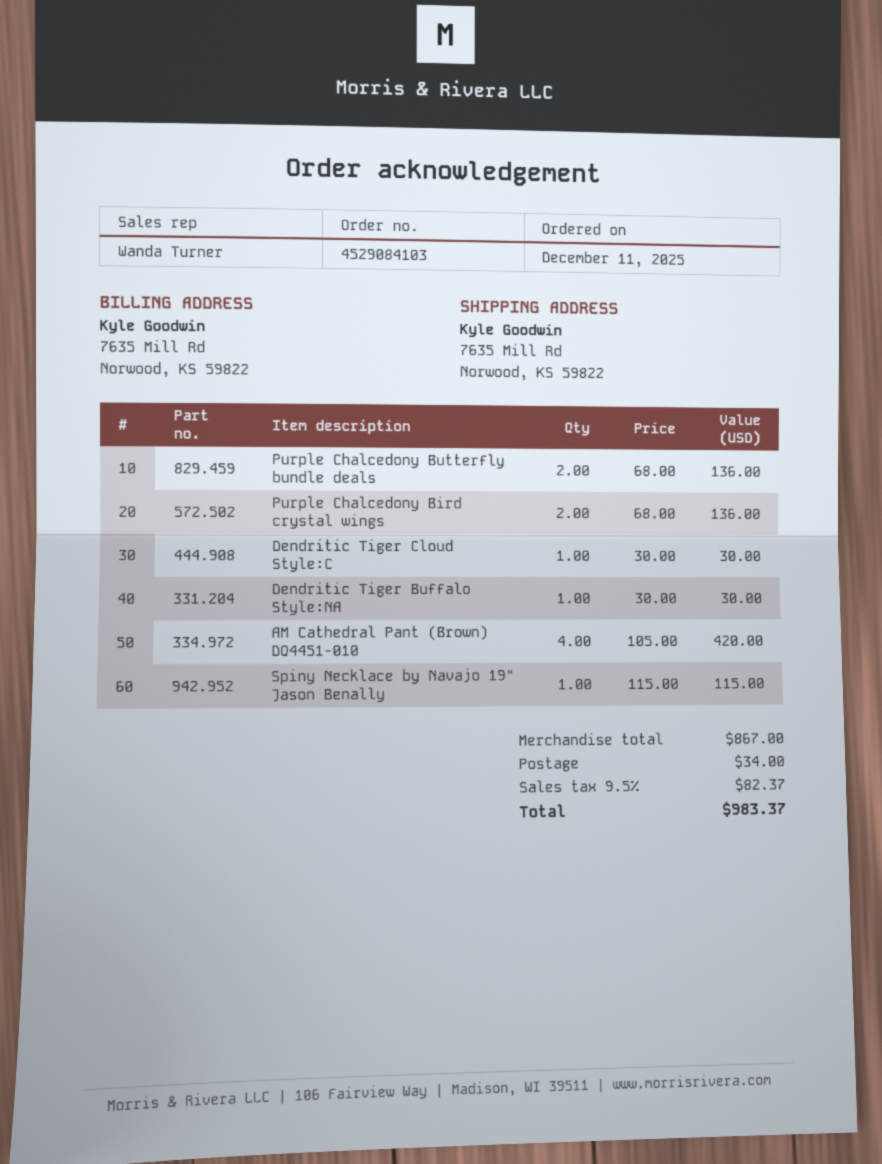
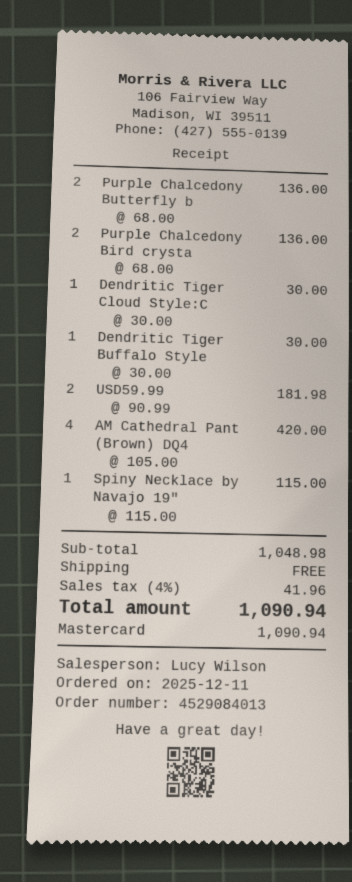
order number: 4529084103 -> 4529084013
sales rep: Wanda Turner -> Lucy Wilson
USD59.99: none -> 2 x 90.99 = 181.98
subtotal: 867.00 -> 1048.98
shipping: 34.00 -> 0.00
tax: 9.5% = 82.37 -> 4% = 41.96
total: 983.37 -> 1090.94

